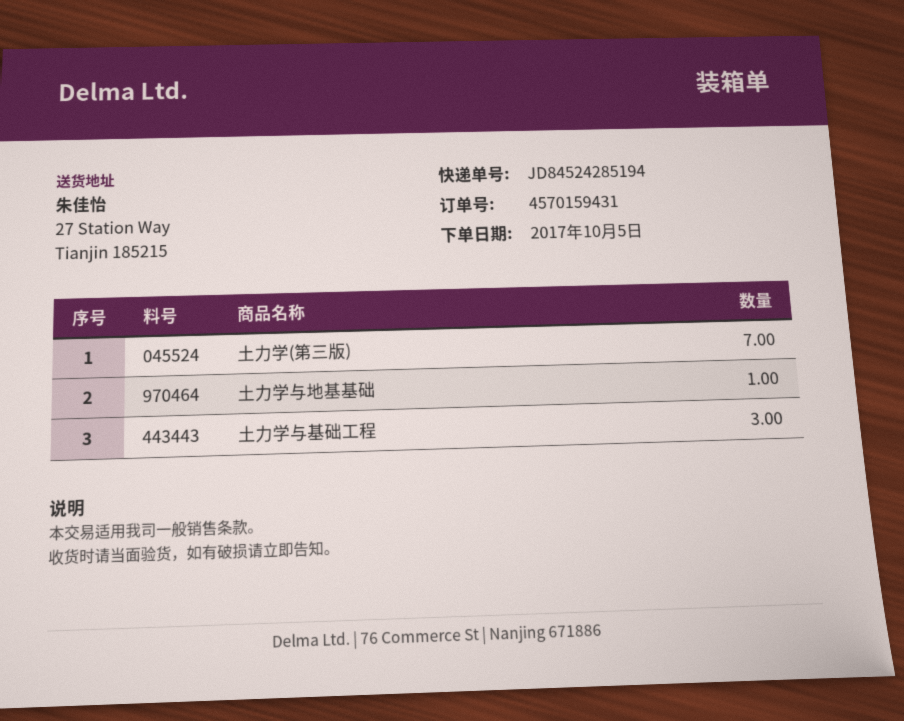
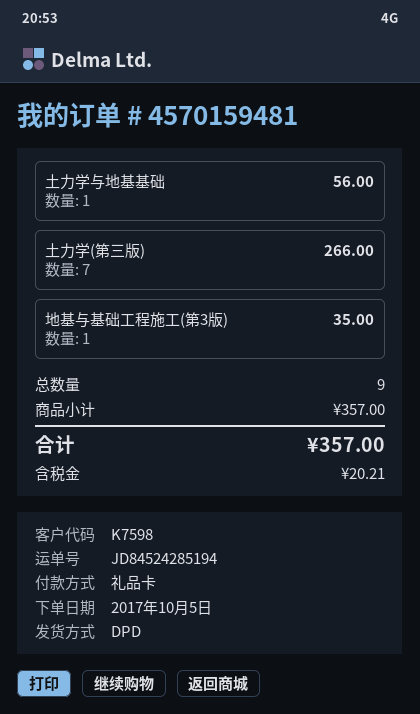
order number: 4570159431 -> 4570159481
土力学与基础工程: 3 -> none
地基与基础工程施工(第3版): none -> 1

